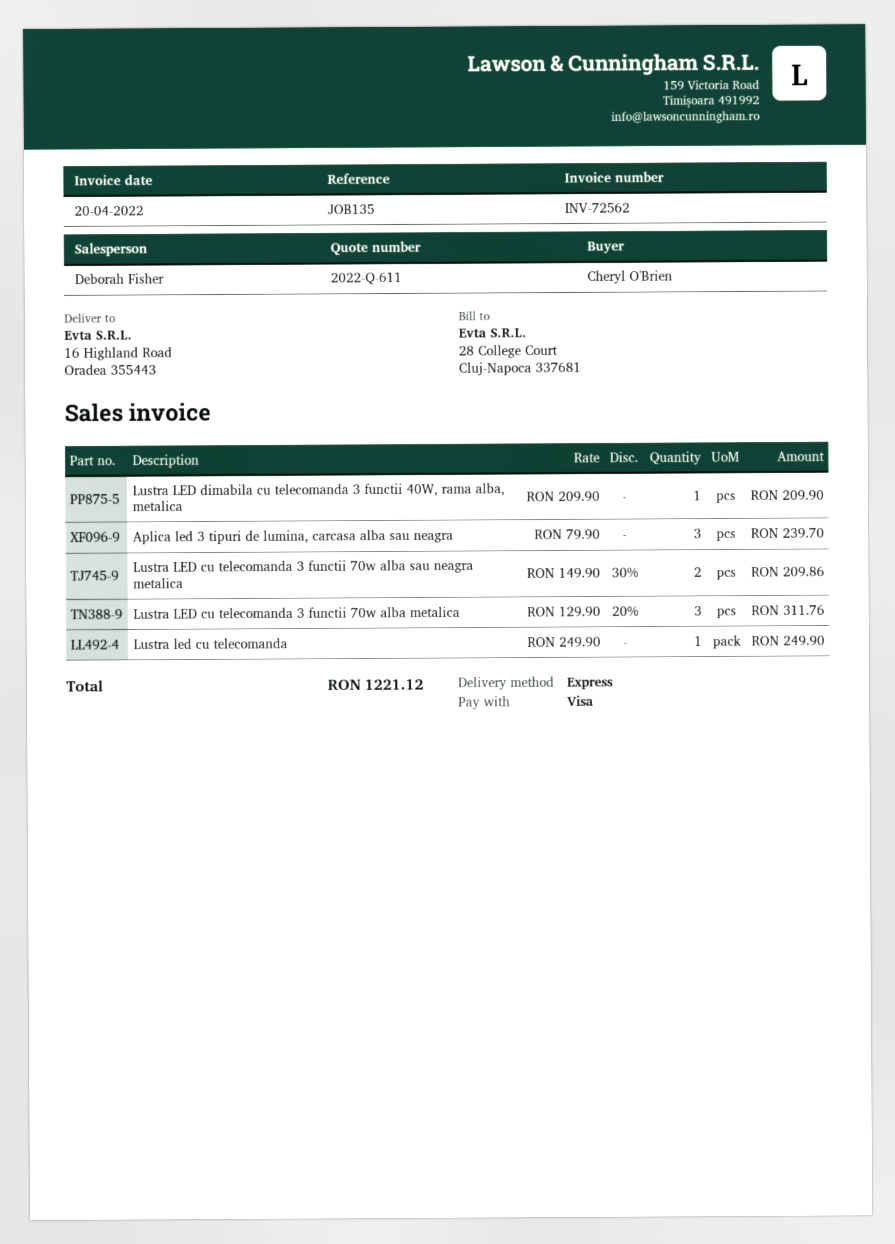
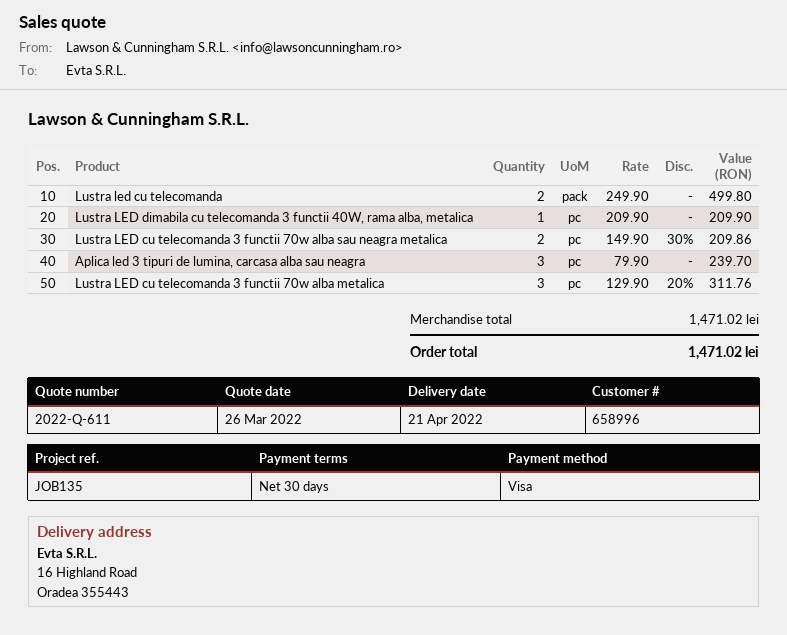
Lustra led cu telecomanda: 1 x 249.90 = 249.90 -> 2 x 249.90 = 499.80
total: 1221.12 -> 1471.02

